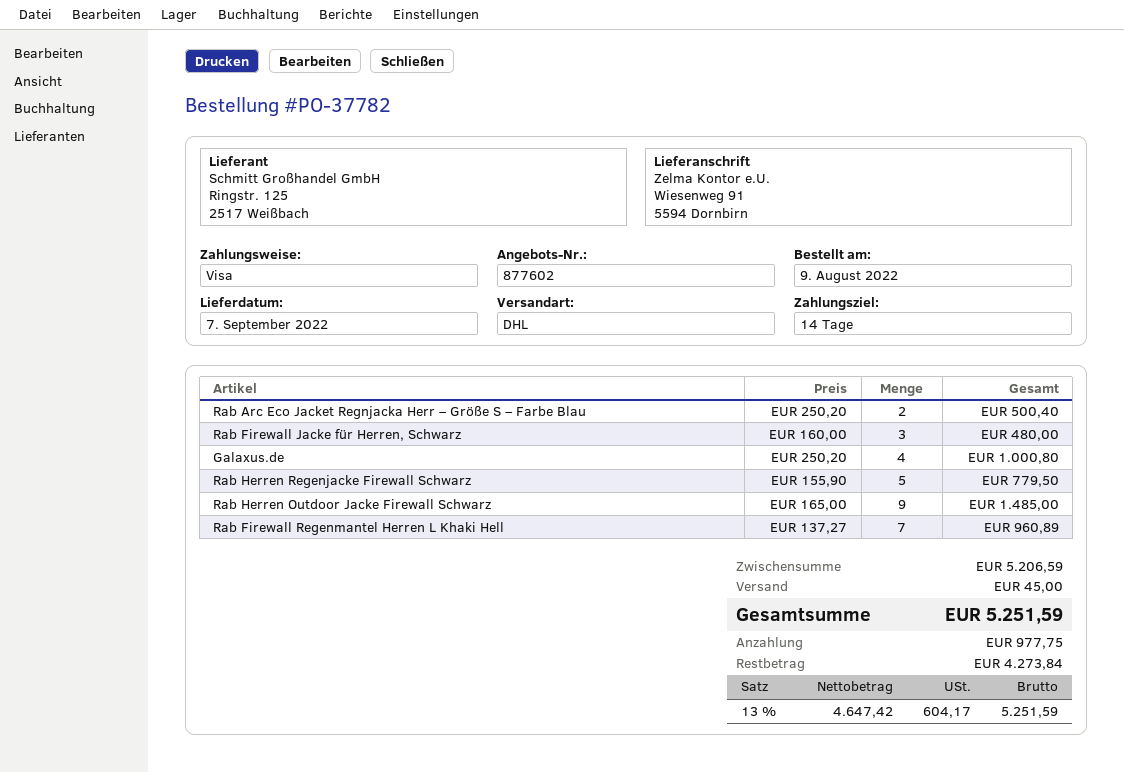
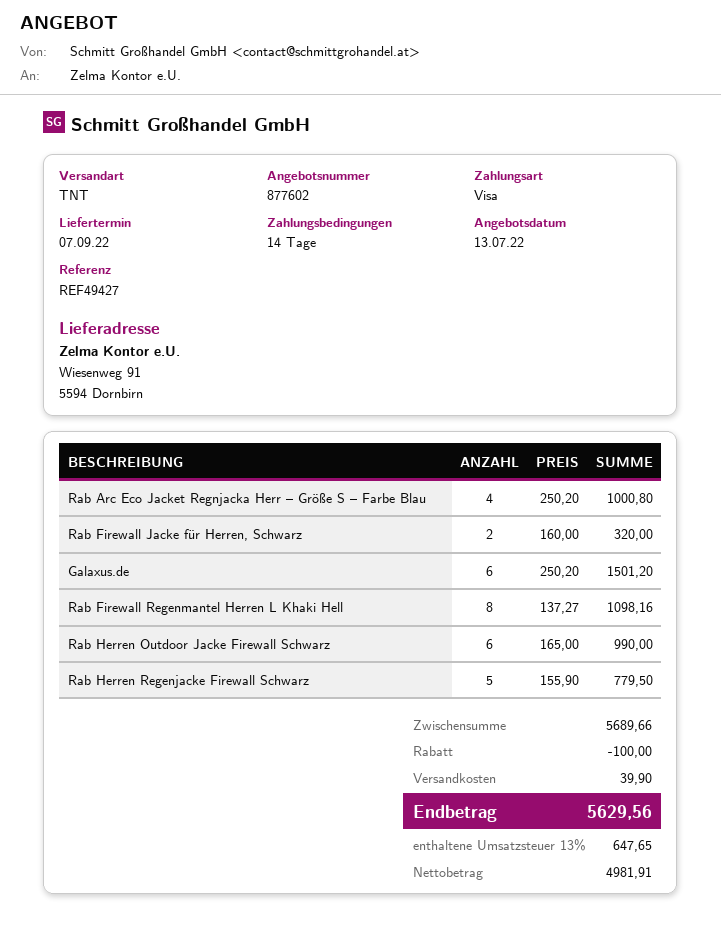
shipping method: DHL -> TNT
Rab Arc Eco Jacket Regnjacka Herr – Größe S – Farbe Blau: 2 x 250.20 = 500.40 -> 4 x 250.20 = 1000.80
Rab Firewall Jacke für Herren, Schwarz: 3 x 160.00 = 480.00 -> 2 x 160.00 = 320.00
Galaxus.de: 4 x 250.20 = 1000.80 -> 6 x 250.20 = 1501.20
Rab Herren Outdoor Jacke Firewall Schwarz: 9 x 165.00 = 1485.00 -> 6 x 165.00 = 990.00
Rab Firewall Regenmantel Herren L Khaki Hell: 7 x 137.27 = 960.89 -> 8 x 137.27 = 1098.16
subtotal: 5206.59 -> 5689.66
discount: none -> 100.00
shipping: 45.00 -> 39.90
net: 4647.42 -> 4981.91
tax: 13% = 604.17 -> 13% = 647.65
total: 5251.59 -> 5629.56

